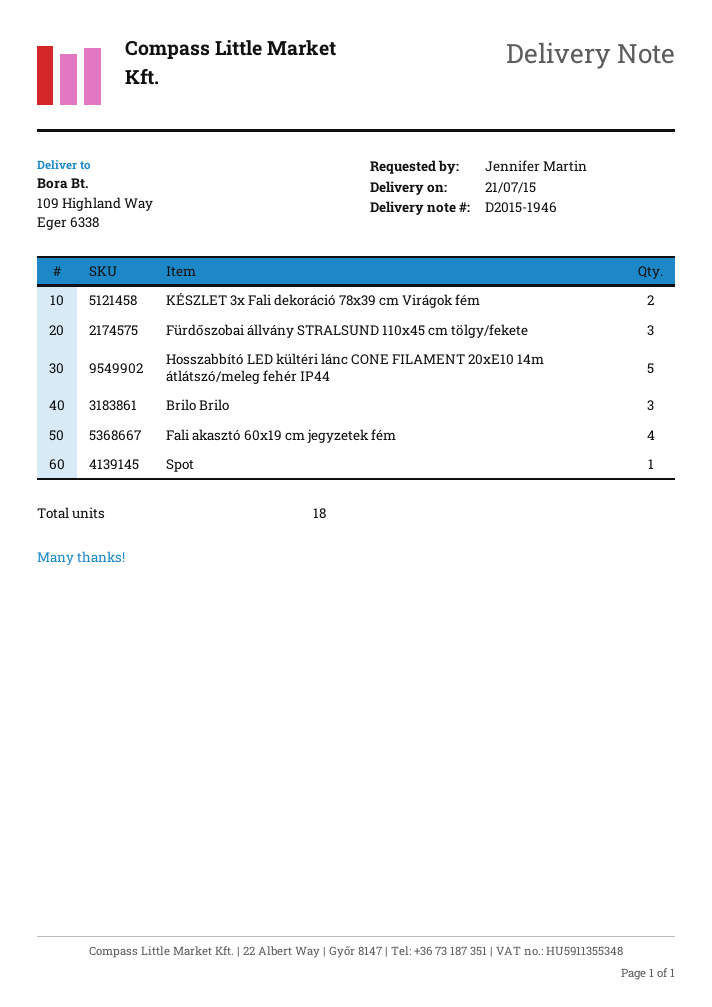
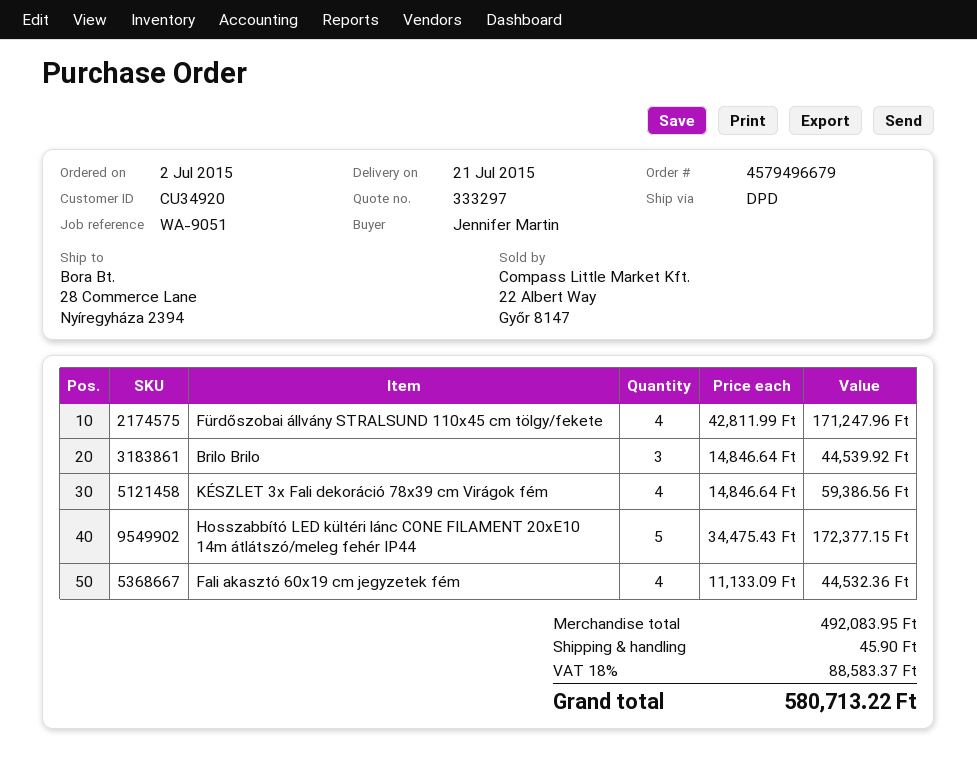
ship to: 109 Highland Way, Eger 6338 -> 28 Commerce Lane, Nyíregyháza 2394
KÉSZLET 3x Fali dekoráció 78x39 cm Virágok fém: 2 -> 4
Fürdőszobai állvány STRALSUND 110x45 cm tölgy/fekete: 3 -> 4
Spot: 1 -> none

